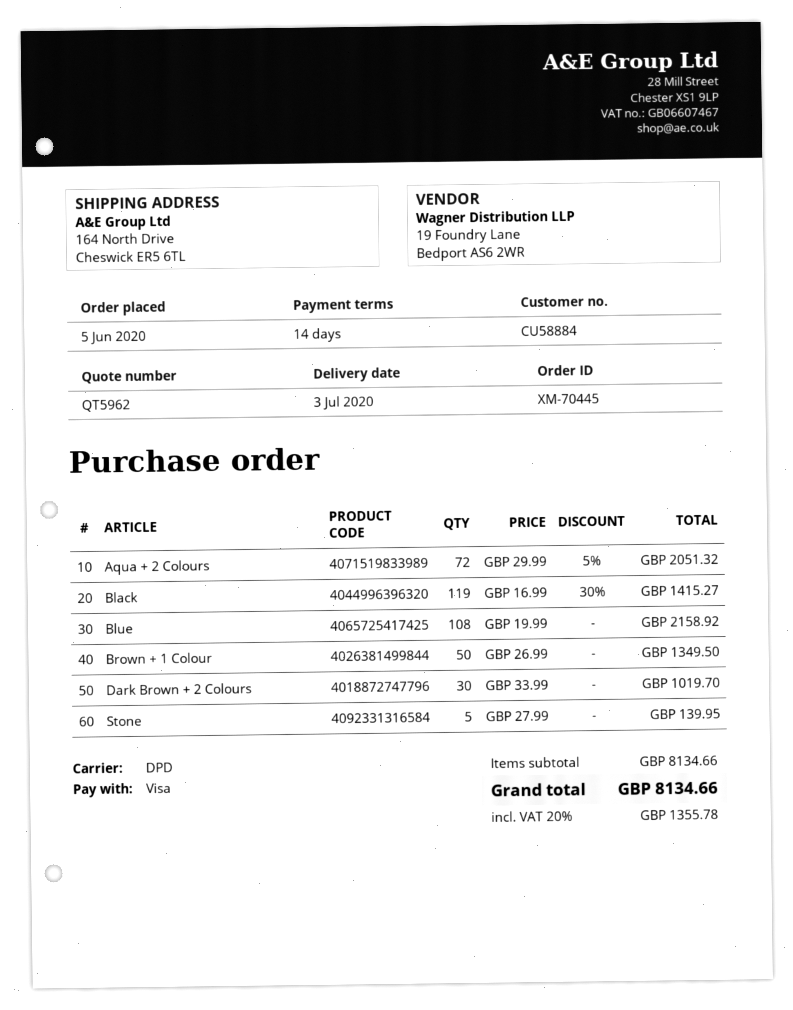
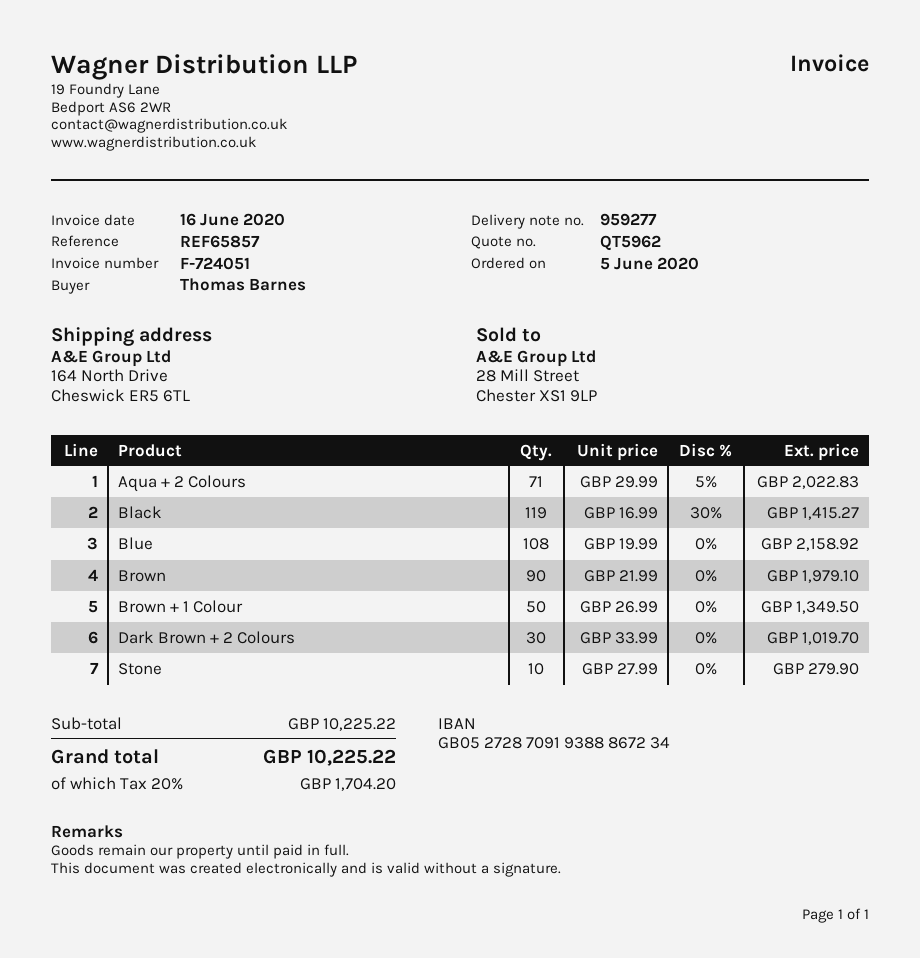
Aqua + 2 Colours: 72 x 29.99 - 5% = 2051.32 -> 71 x 29.99 - 5% = 2022.83
Stone: 5 x 27.99 = 139.95 -> 10 x 27.99 = 279.90
Brown: none -> 90 x 21.99 = 1979.10
subtotal: 8134.66 -> 10225.22
tax: 20% = 1355.78 -> 20% = 1704.20
total: 8134.66 -> 10225.22

